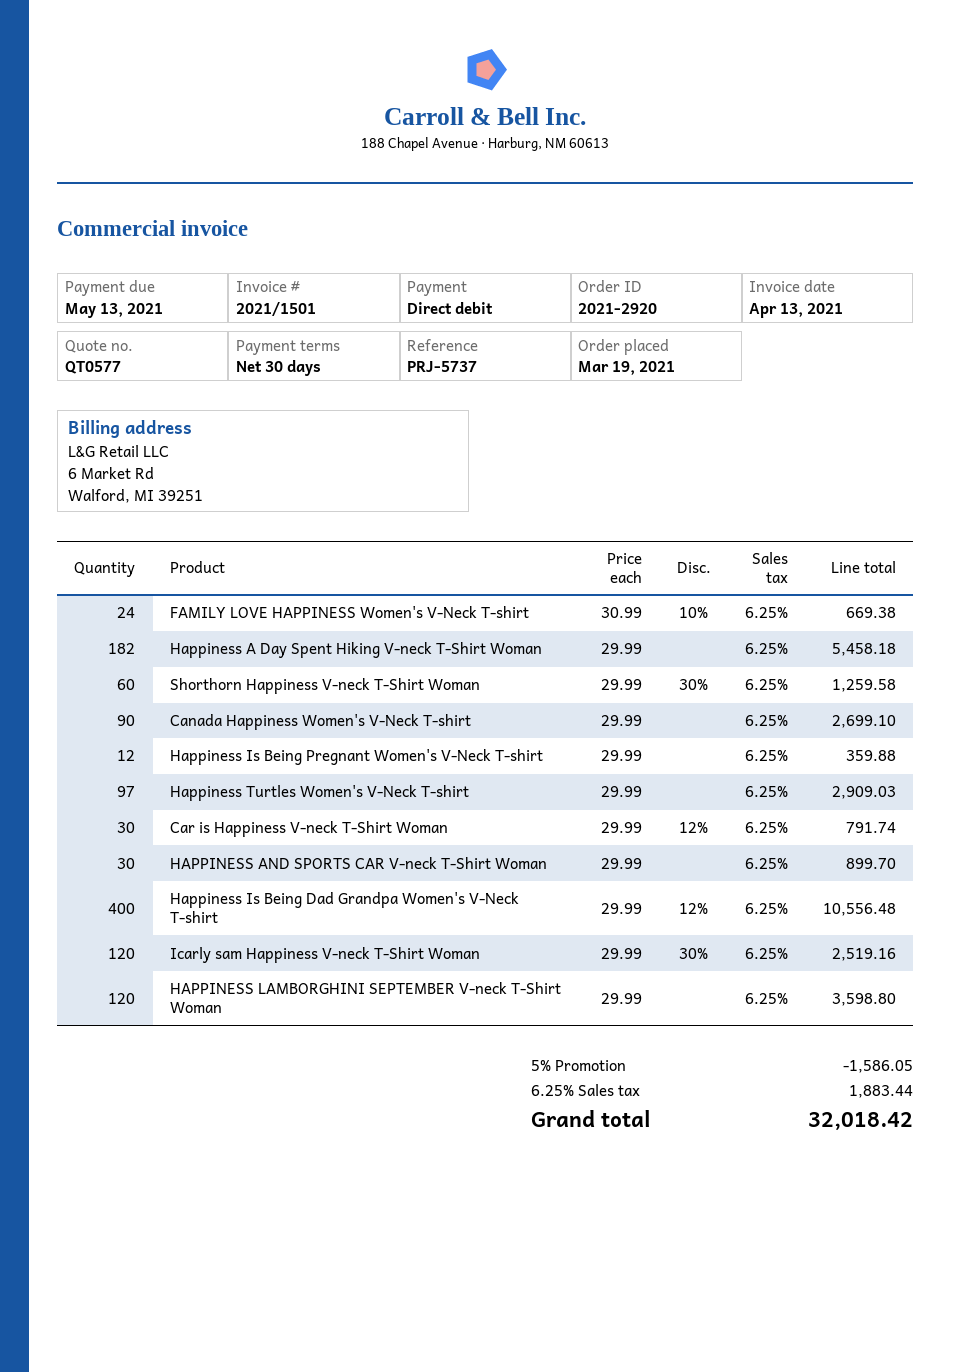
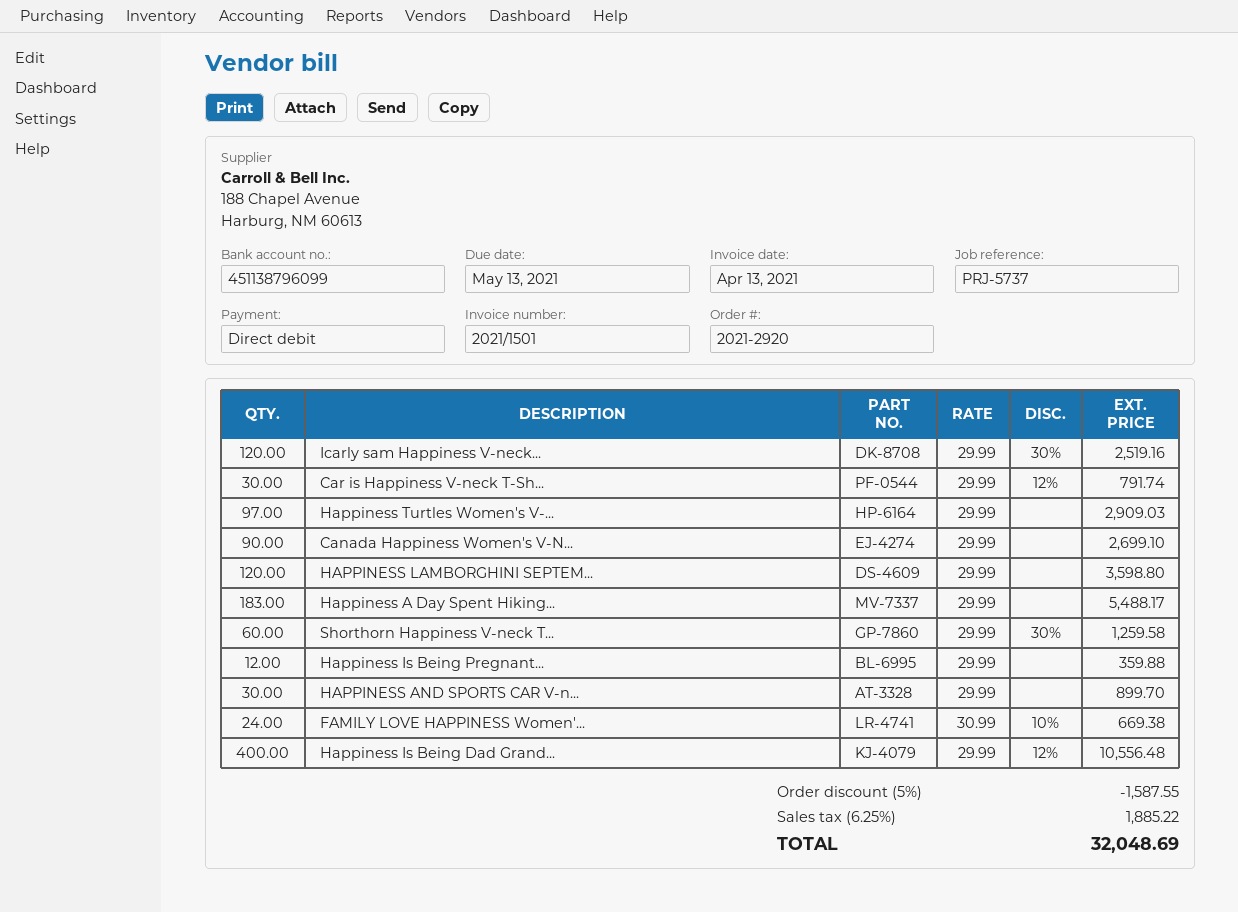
Happiness A Day Spent Hiking V-neck T-Shirt Woman: 182 x 29.99 = 5458.18 -> 183 x 29.99 = 5488.17
discount: 5% = 1586.05 -> 5% = 1587.55
tax: 6.25% = 1883.44 -> 6.25% = 1885.22
total: 32018.42 -> 32048.69

